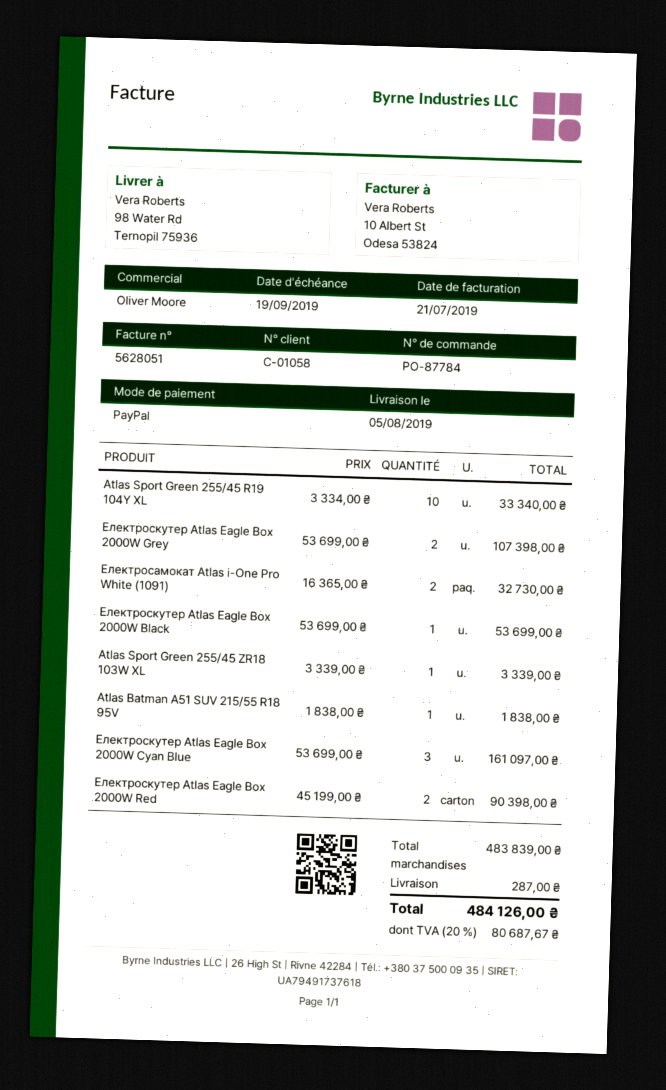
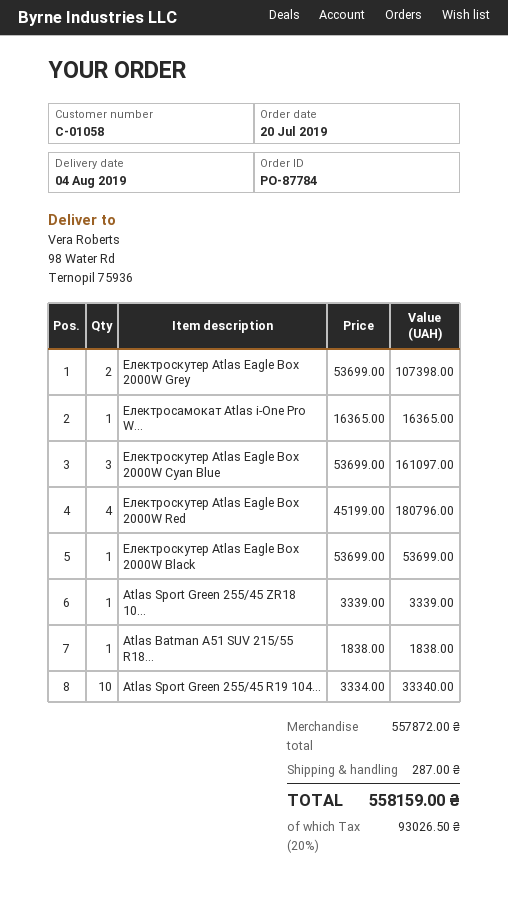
delivery date: 2019-08-05 -> 2019-08-04
Електросамокат Atlas i-One Pro White (1091): 2 x 16365.00 = 32730.00 -> 1 x 16365.00 = 16365.00
Електроскутер Atlas Eagle Box 2000W Red: 2 x 45199.00 = 90398.00 -> 4 x 45199.00 = 180796.00
subtotal: 483839.00 -> 557872.00
tax: 20% = 80687.67 -> 20% = 93026.50
total: 484126.00 -> 558159.00

